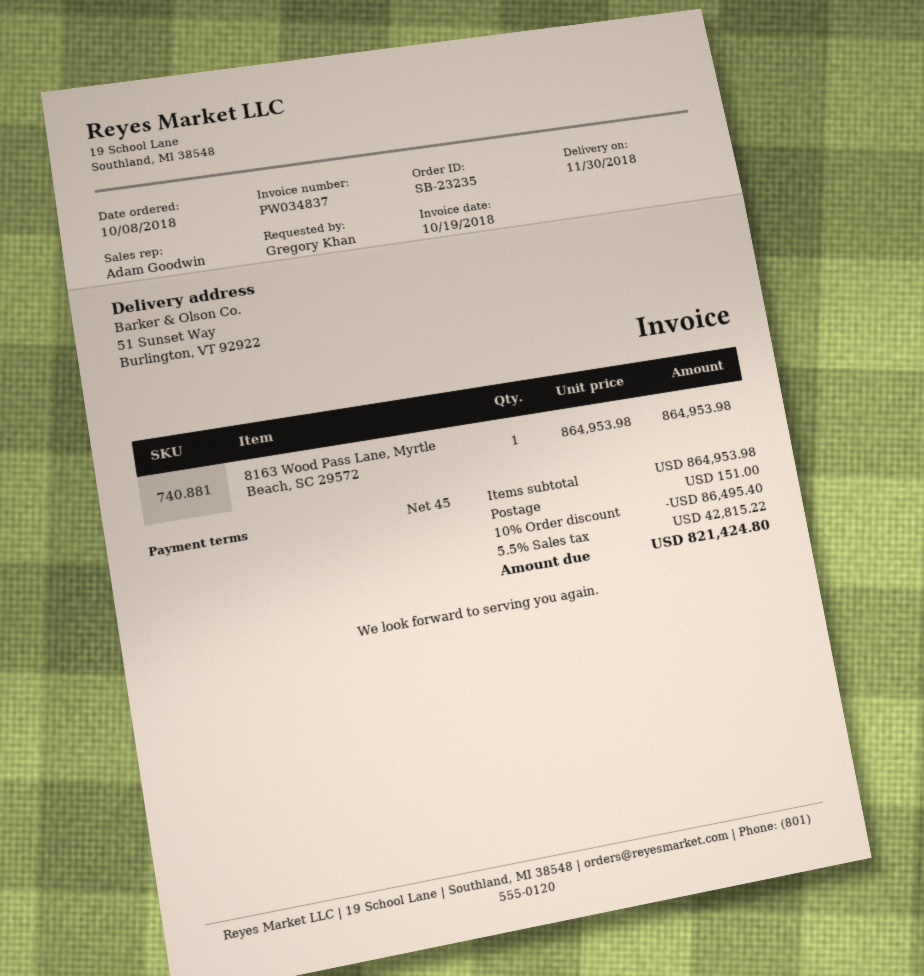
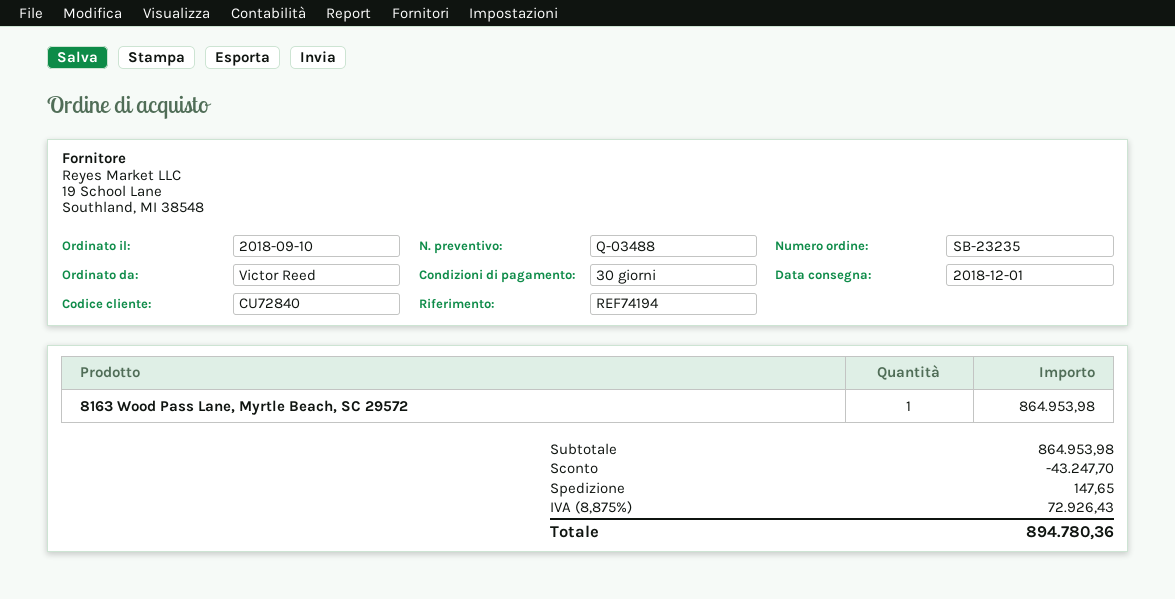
order date: 2018-10-08 -> 2018-09-10
delivery date: 2018-11-30 -> 2018-12-01
payment terms: 45 days -> 30 days
ordered by: Gregory Khan -> Victor Reed
discount: 86495.40 -> 43247.70
shipping: 151.00 -> 147.65
tax: 5.5% = 42815.22 -> 8.875% = 72926.43
total: 821424.80 -> 894780.36

